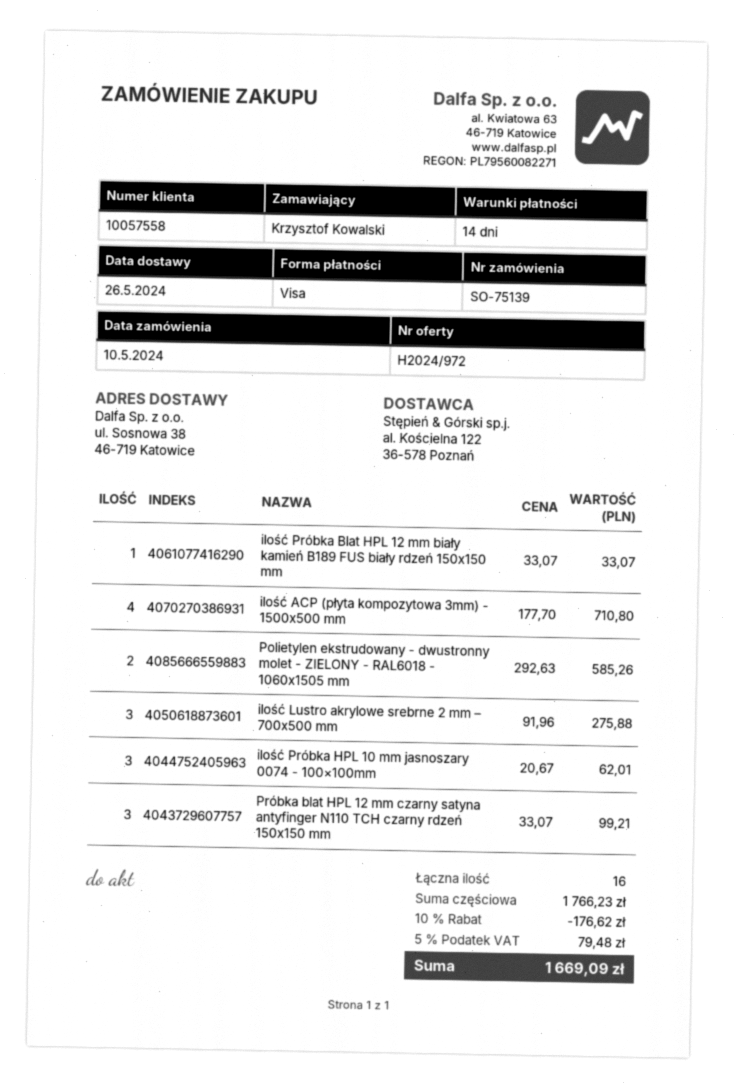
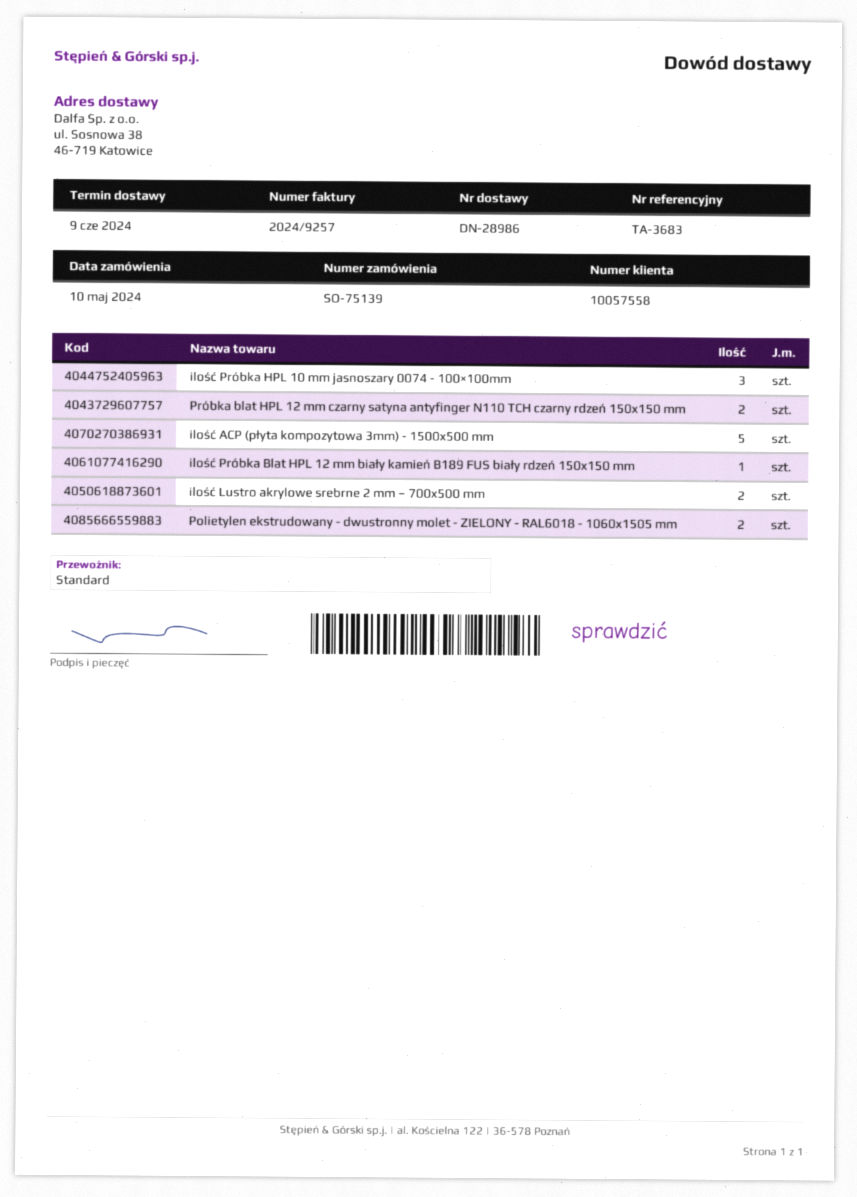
delivery date: 2024-05-26 -> 2024-06-09
ilość ACP (płyta kompozytowa 3mm) - 1500x500 mm: 4 -> 5
ilość Lustro akrylowe srebrne 2 mm – 700x500 mm: 3 -> 2
Próbka blat HPL 12 mm czarny satyna antyfinger N110 TCH czarny rdzeń 150x150 mm: 3 -> 2

